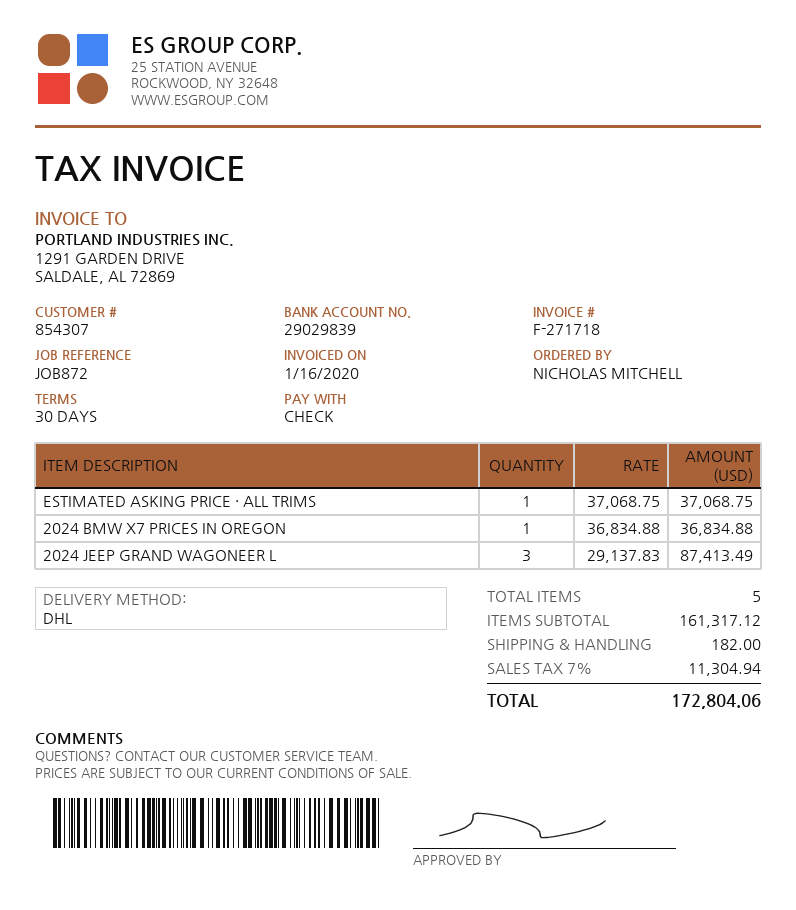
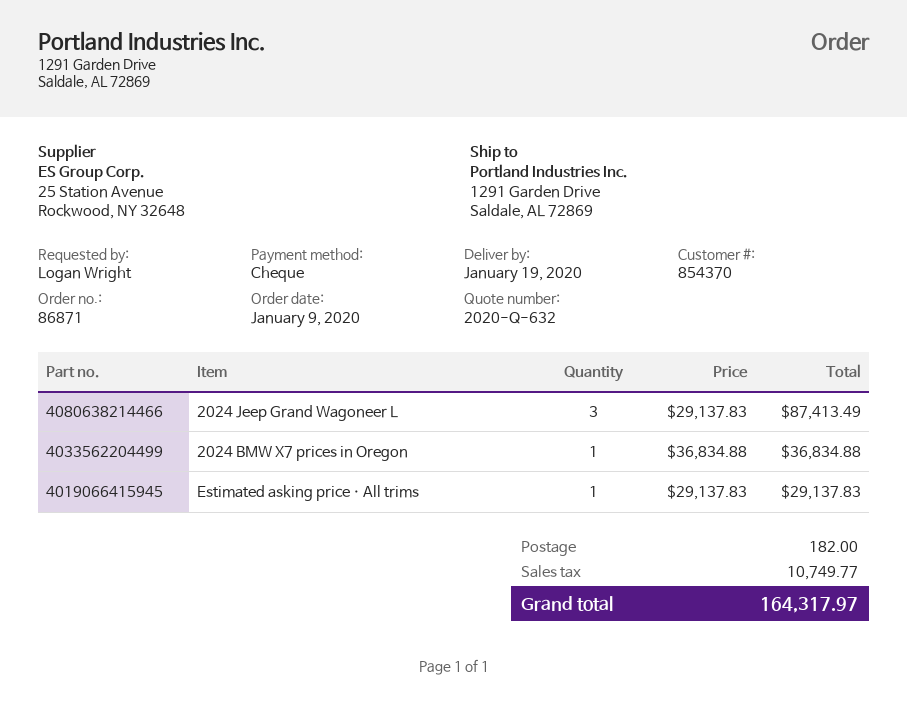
customer number: 854307 -> 854370
ordered by: NICHOLAS MITCHELL -> Logan Wright
ESTIMATED ASKING PRICE · ALL TRIMS: 1 x 37068.75 = 37068.75 -> 1 x 29137.83 = 29137.83
tax: 11304.94 -> 10749.77
total: 172804.06 -> 164317.97

